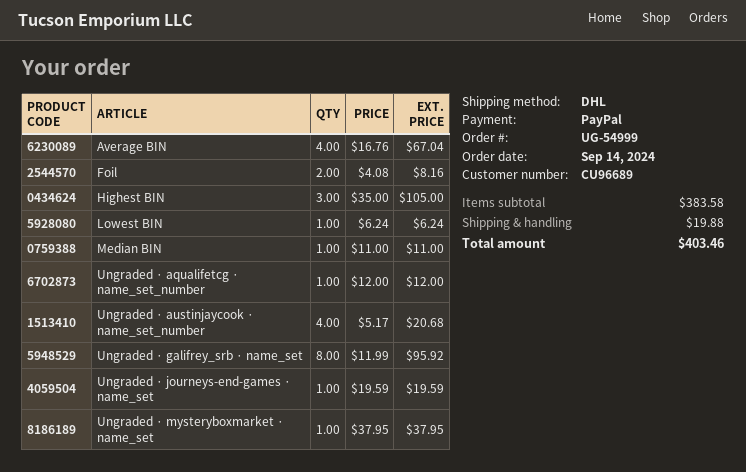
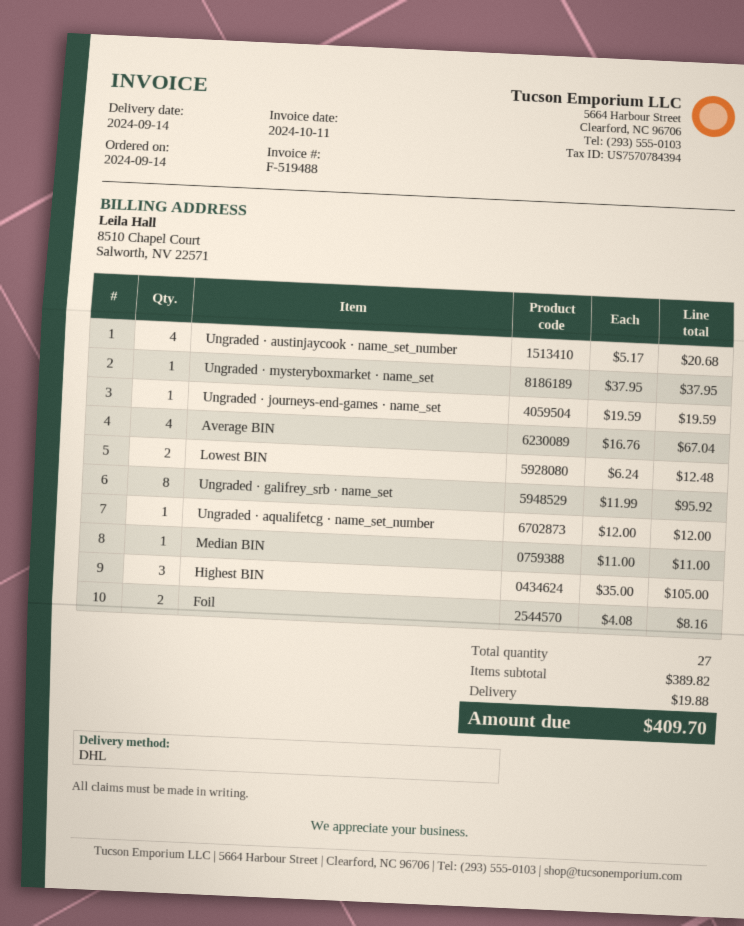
Lowest BIN: 1 x 6.24 = 6.24 -> 2 x 6.24 = 12.48
subtotal: 383.58 -> 389.82
total: 403.46 -> 409.70

